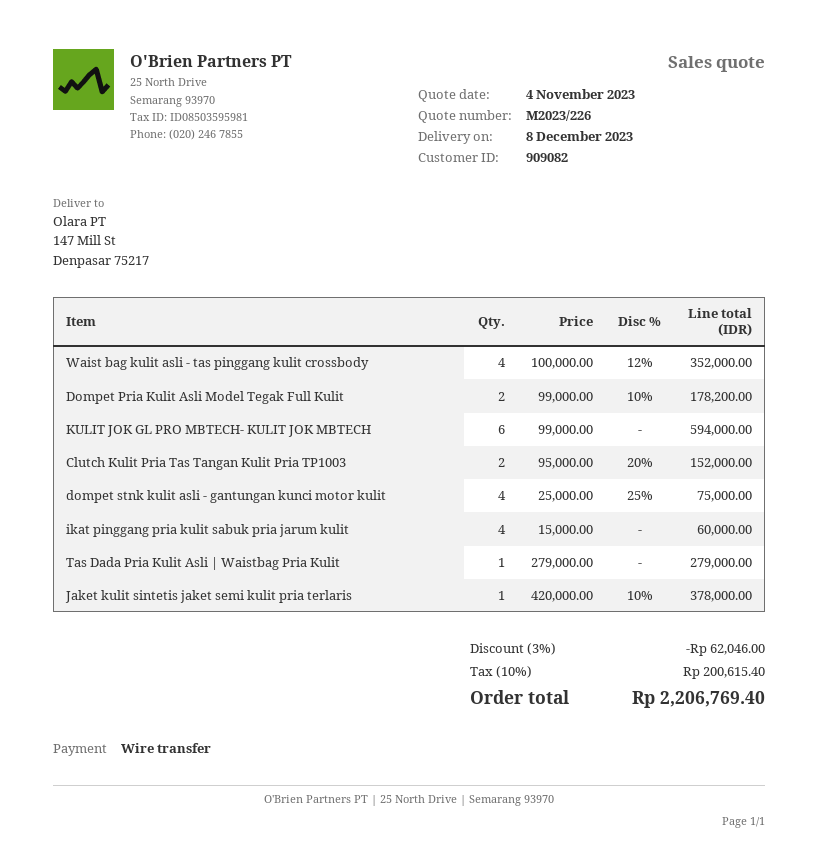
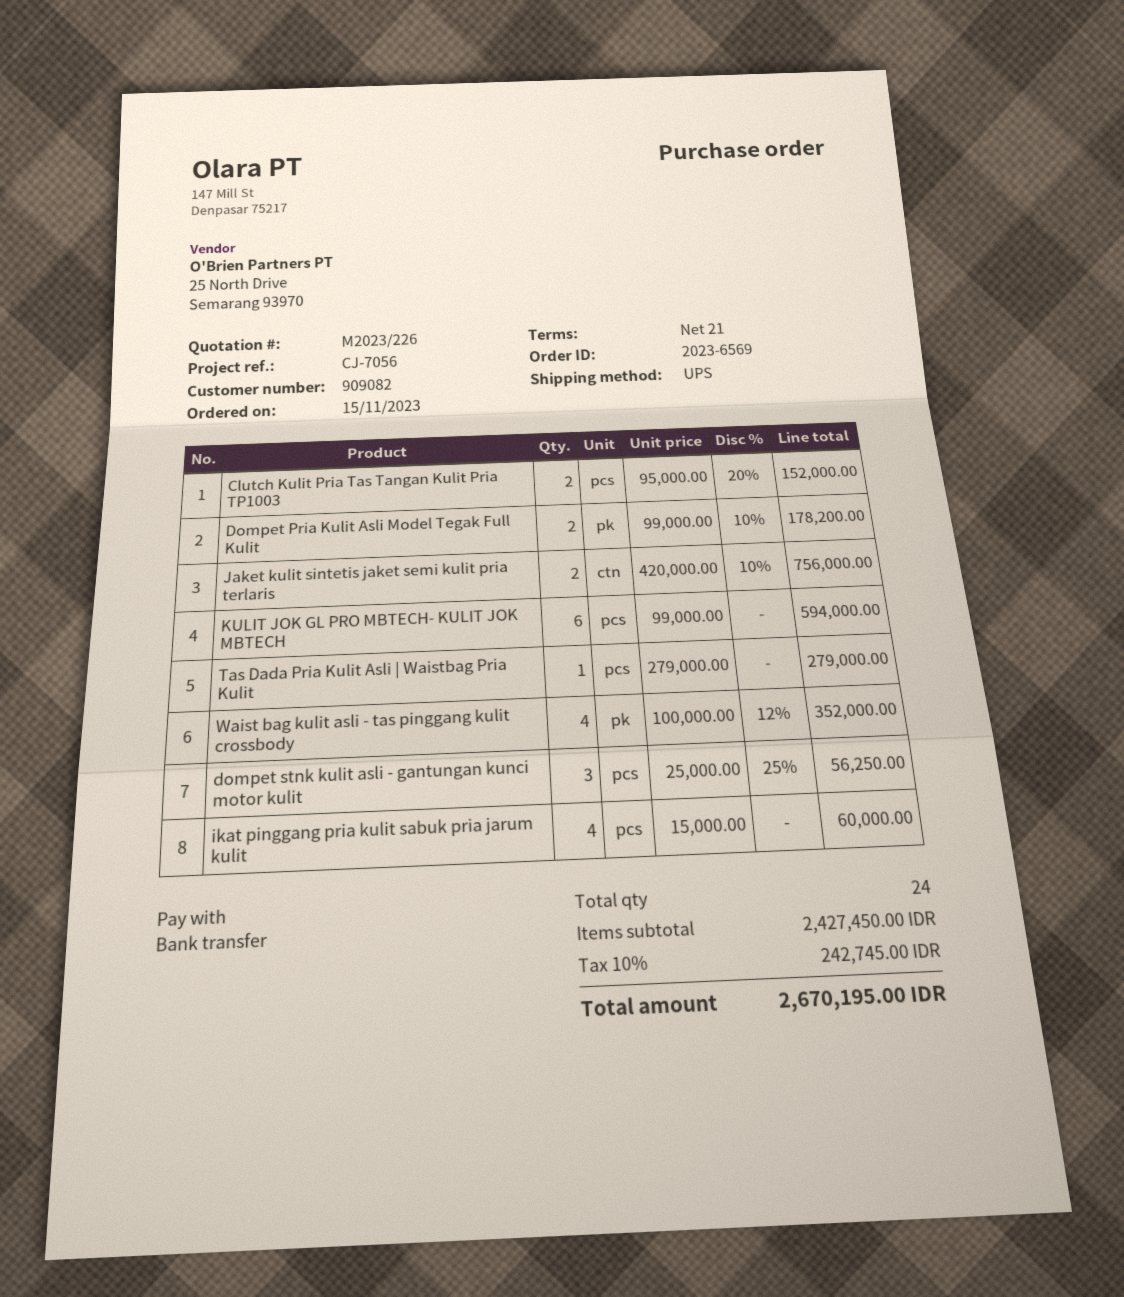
dompet stnk kulit asli - gantungan kunci motor kulit: 4 x 25000.00 - 25% = 75000.00 -> 3 x 25000.00 - 25% = 56250.00
Jaket kulit sintetis jaket semi kulit pria terlaris: 1 x 420000.00 - 10% = 378000.00 -> 2 x 420000.00 - 10% = 756000.00
discount: 3% = 62046.00 -> none
tax: 10% = 200615.40 -> 10% = 242745.00
total: 2206769.40 -> 2670195.00

